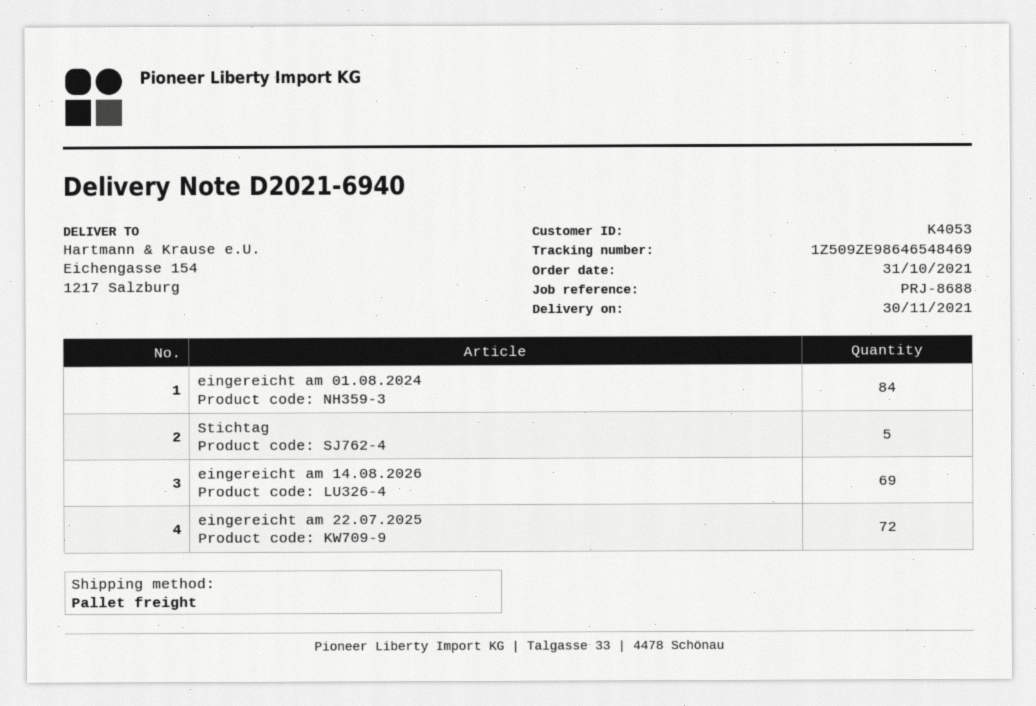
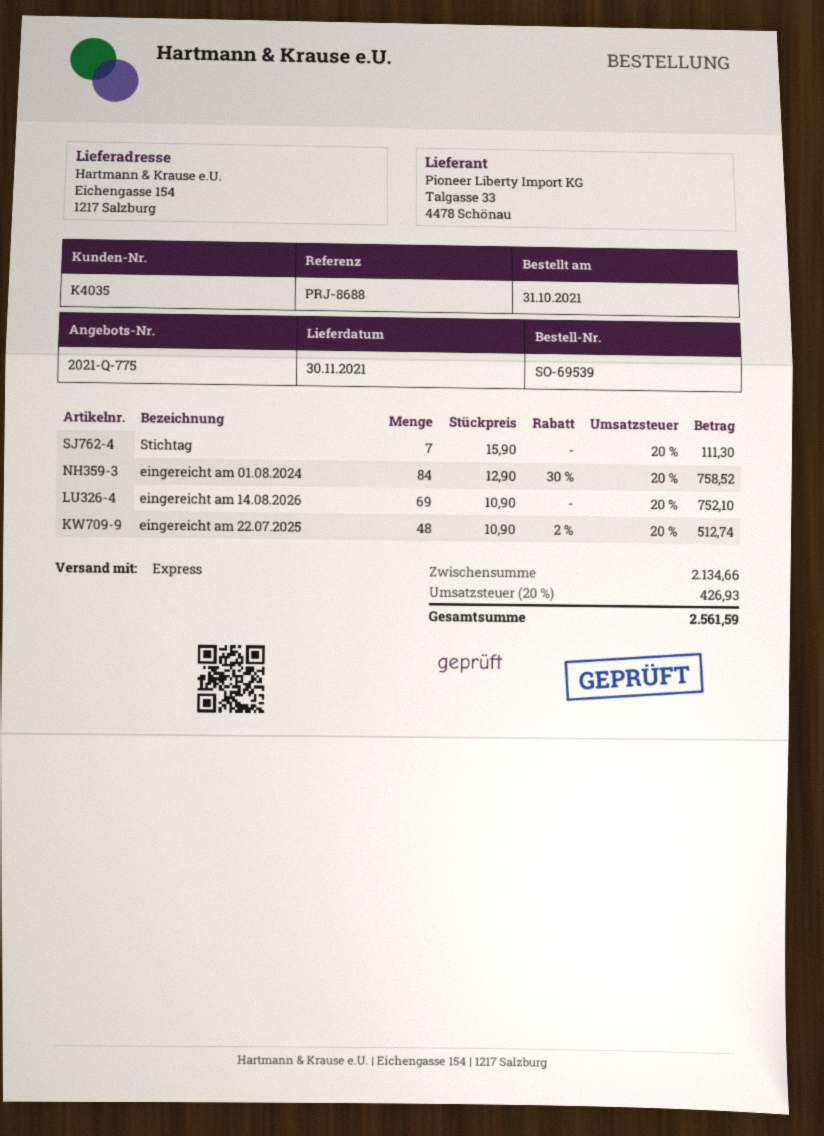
customer number: K4053 -> K4035
shipping method: pallet freight -> express
Stichtag: 5 -> 7
eingereicht am 22.07.2025: 72 -> 48

